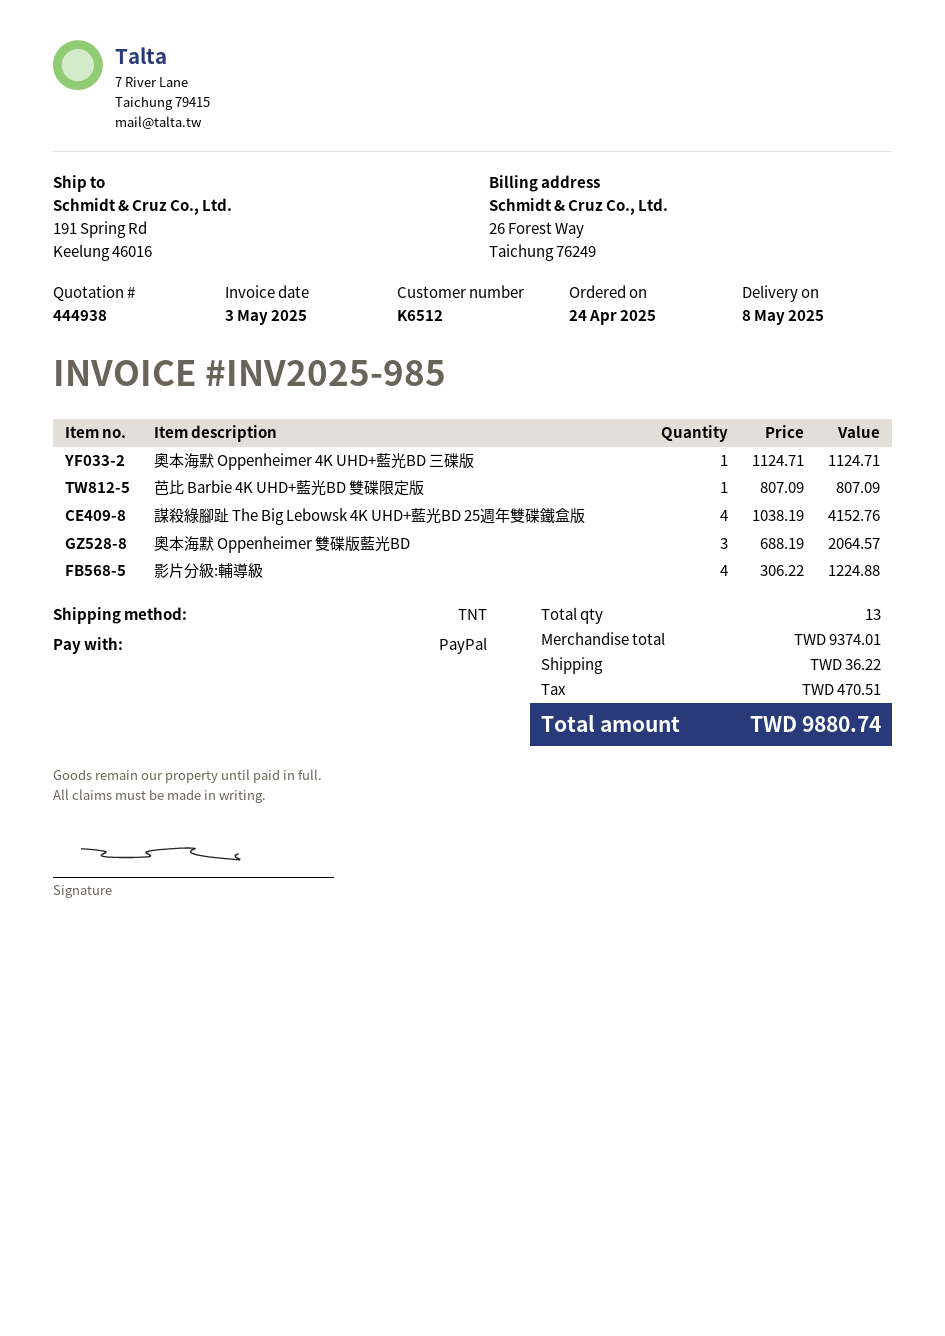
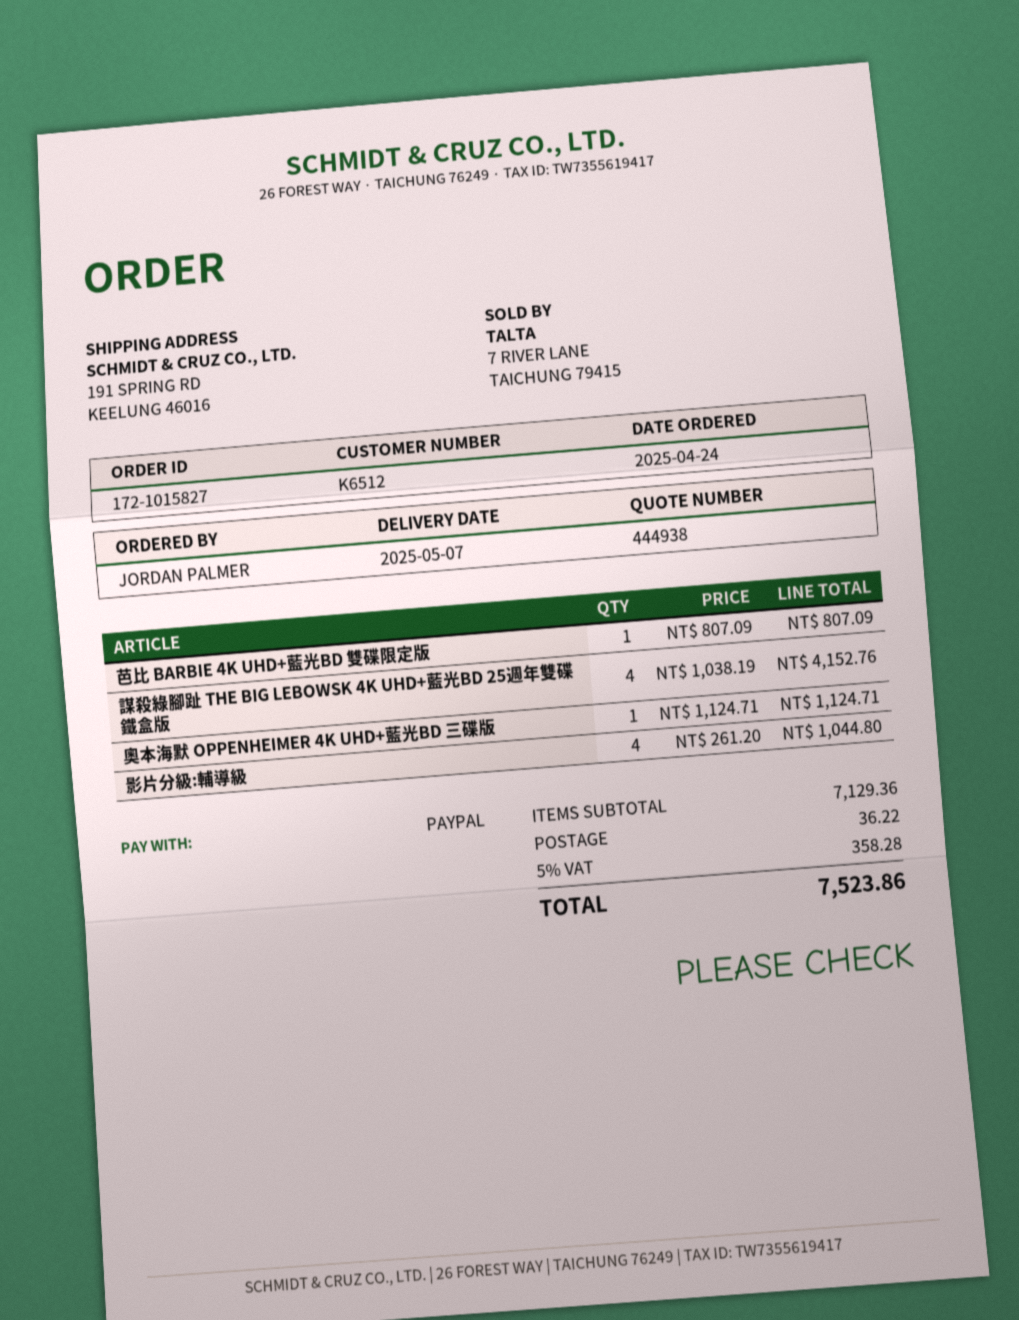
delivery date: 2025-05-08 -> 2025-05-07
奧本海默 Oppenheimer 雙碟版藍光BD: 3 x 688.19 = 2064.57 -> none
影片分級:輔導級: 4 x 306.22 = 1224.88 -> 4 x 261.20 = 1044.80
subtotal: 9374.01 -> 7129.36
tax: 470.51 -> 358.28
total: 9880.74 -> 7523.86

